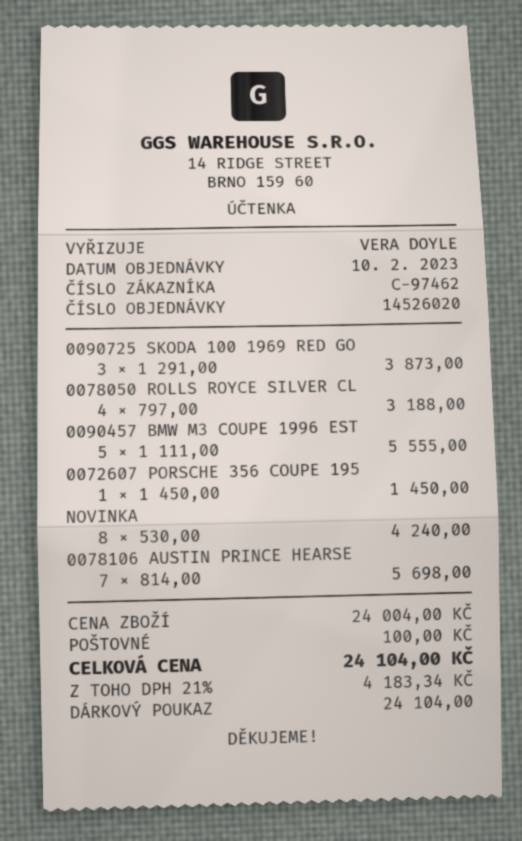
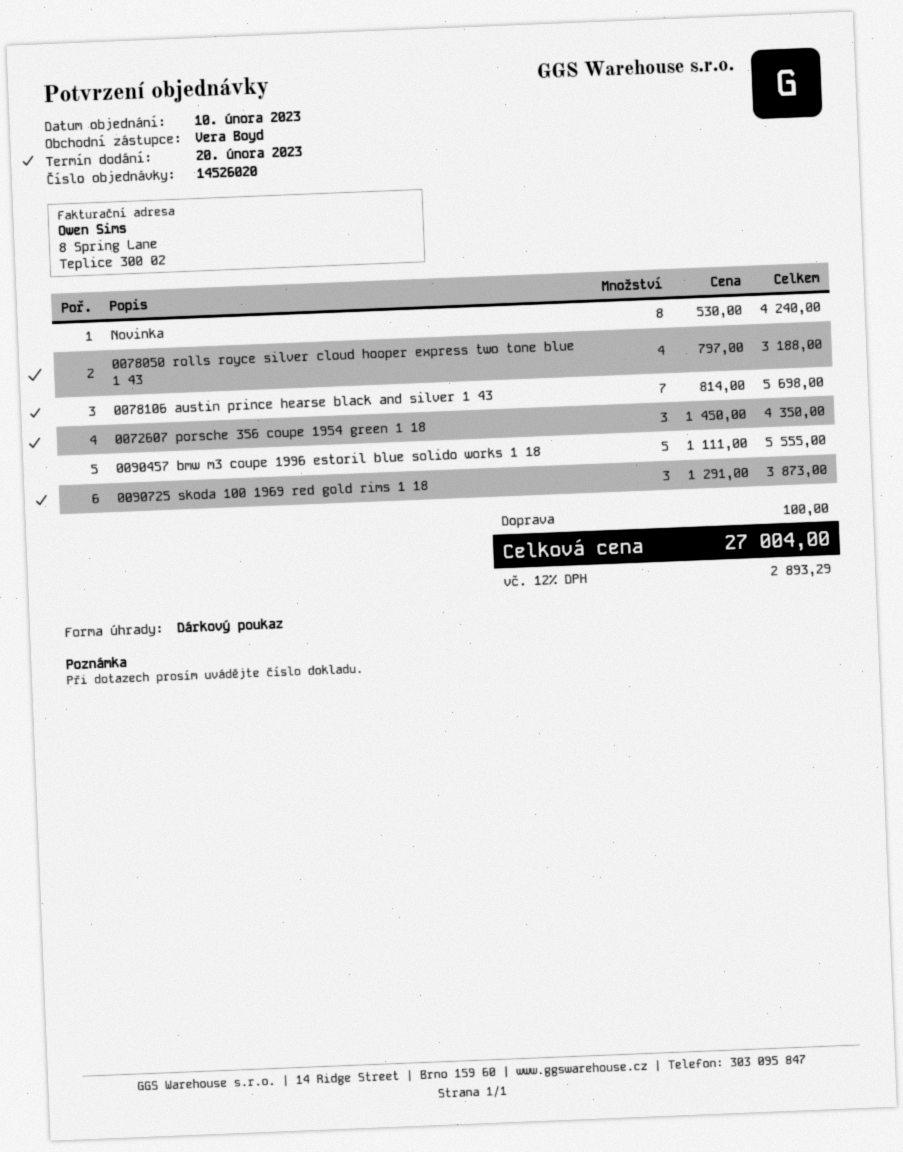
sales rep: VERA DOYLE -> Vera Boyd
0072607 PORSCHE 356 COUPE 195: 1 x 1450.00 = 1450.00 -> 3 x 1450.00 = 4350.00
tax: 21% = 4183.34 -> 12% = 2893.29
total: 24104.00 -> 27004.00

